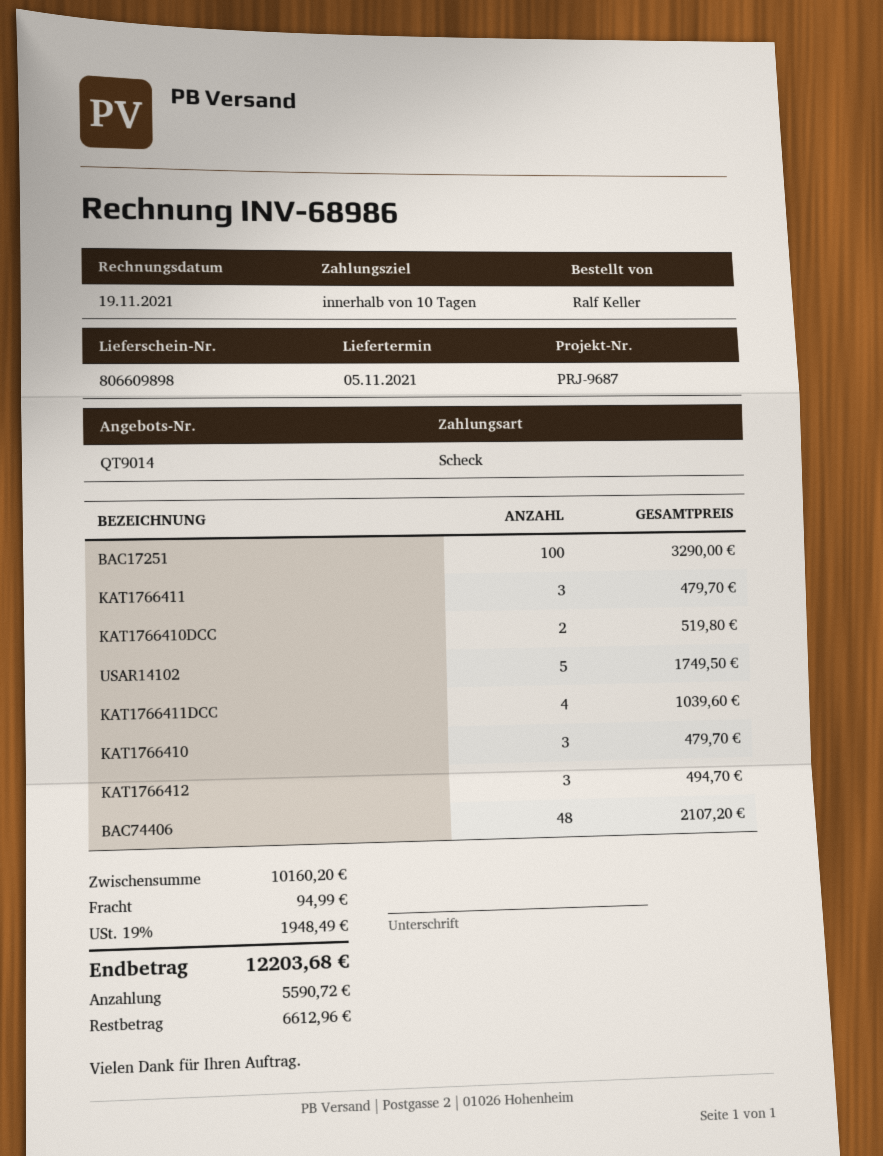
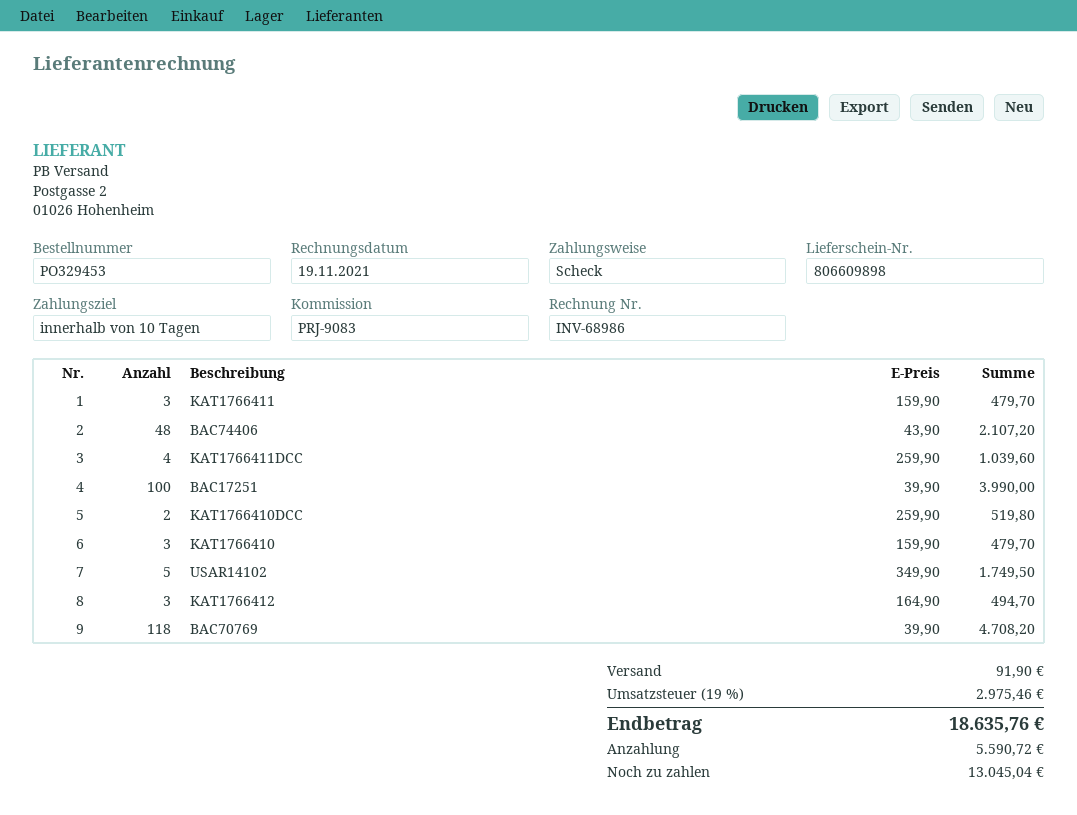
reference: PRJ-9687 -> PRJ-9083
BAC17251: 100 for 3290.00 -> 100 for 3990.00
BAC70769: none -> 118 for 4708.20
shipping: 94.99 -> 91.90
tax: 19% = 1948.49 -> 19% = 2975.46
total: 12203.68 -> 18635.76
balance: 6612.96 -> 13045.04

